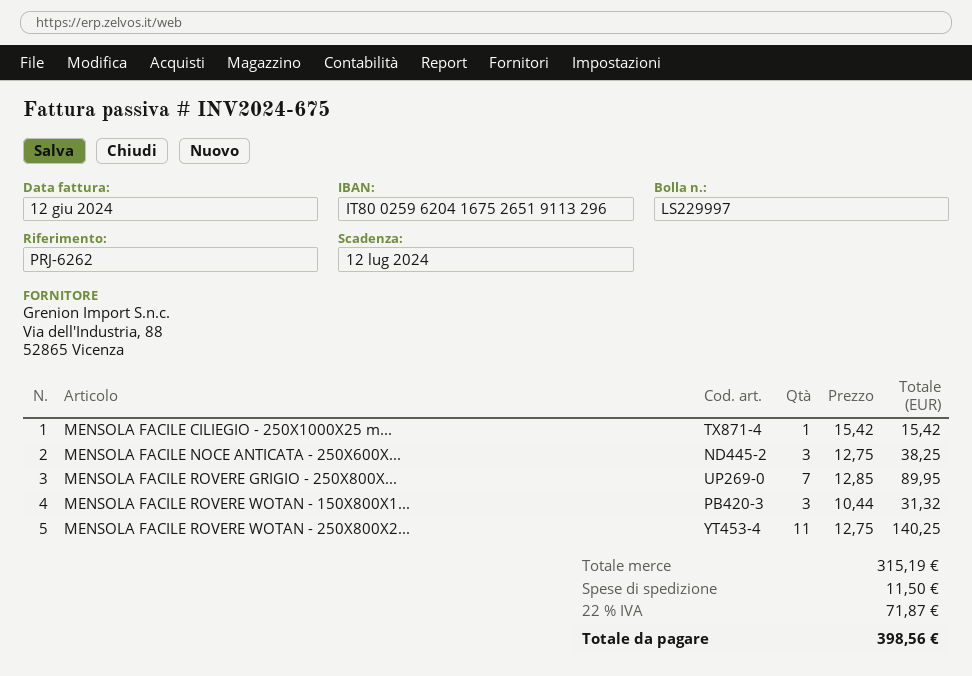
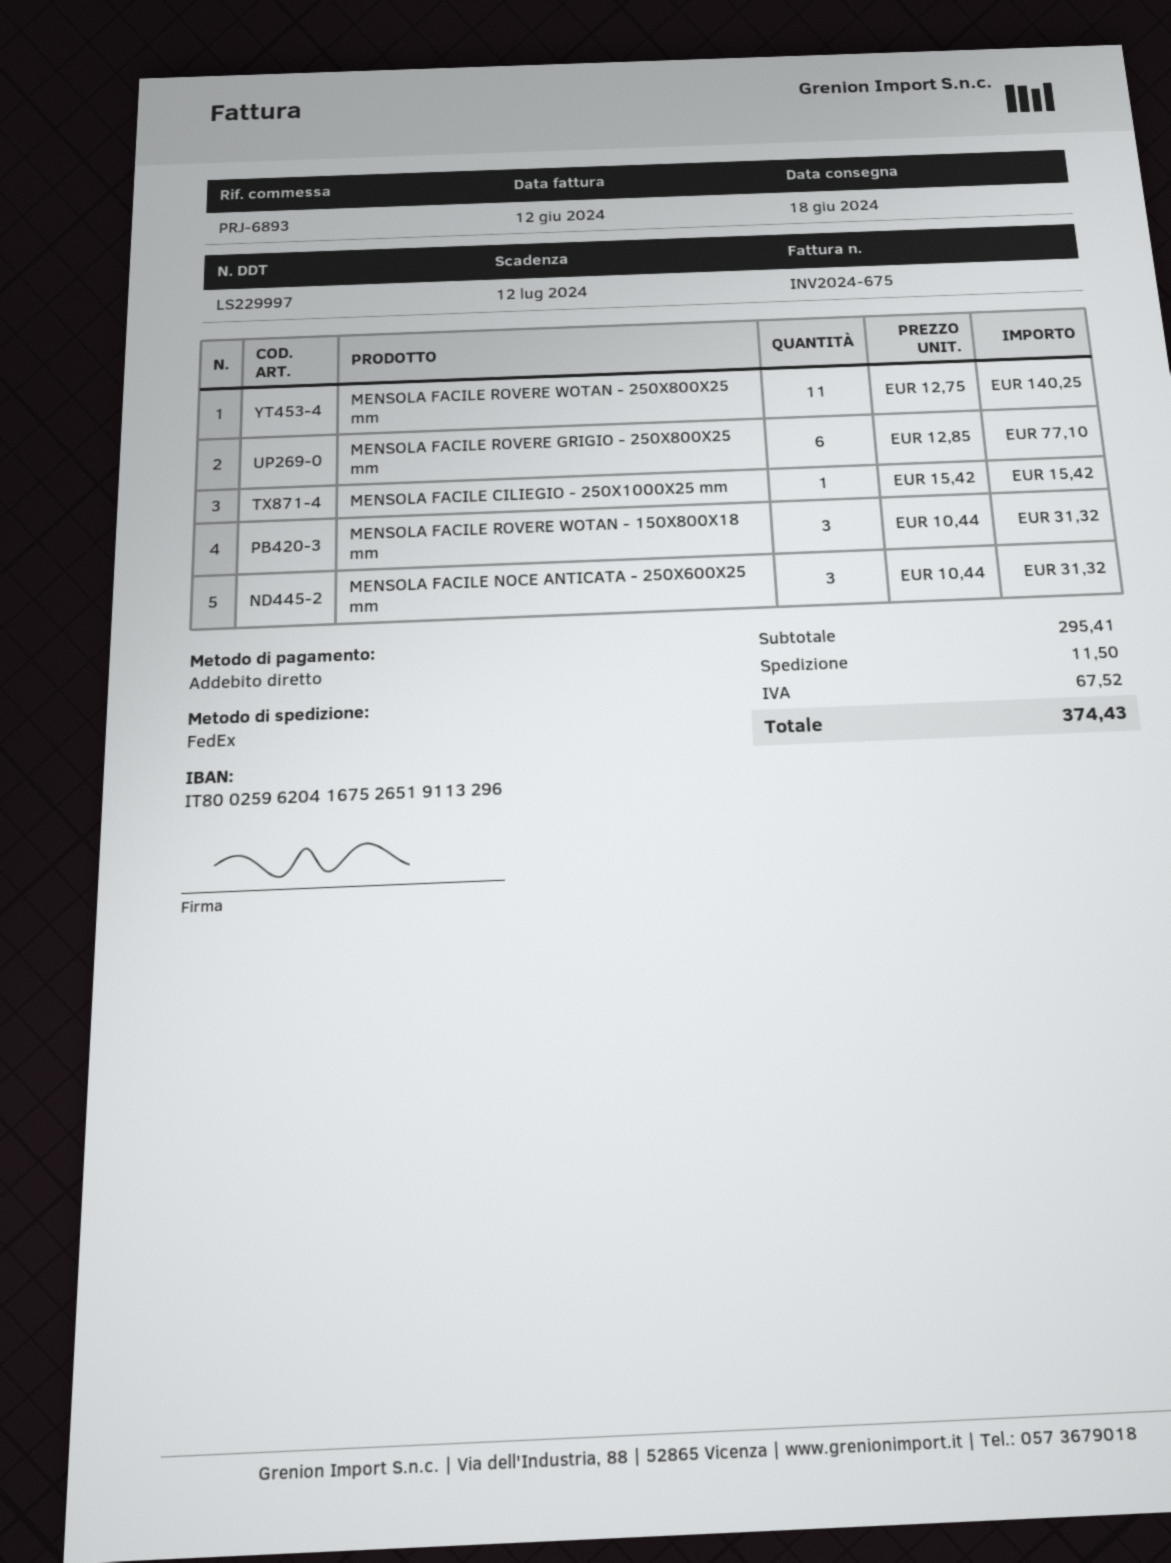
reference: PRJ-6262 -> PRJ-6893
MENSOLA FACILE NOCE ANTICATA - 250X600X...: 3 x 12.75 = 38.25 -> 3 x 10.44 = 31.32
MENSOLA FACILE ROVERE GRIGIO - 250X800X...: 7 x 12.85 = 89.95 -> 6 x 12.85 = 77.10
subtotal: 315.19 -> 295.41
tax: 71.87 -> 67.52
total: 398.56 -> 374.43

